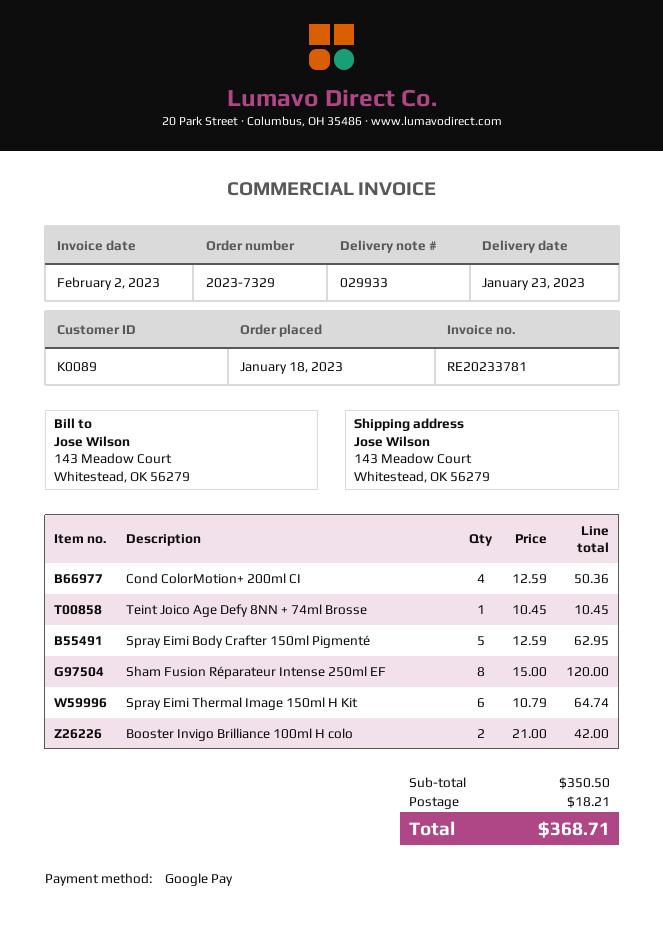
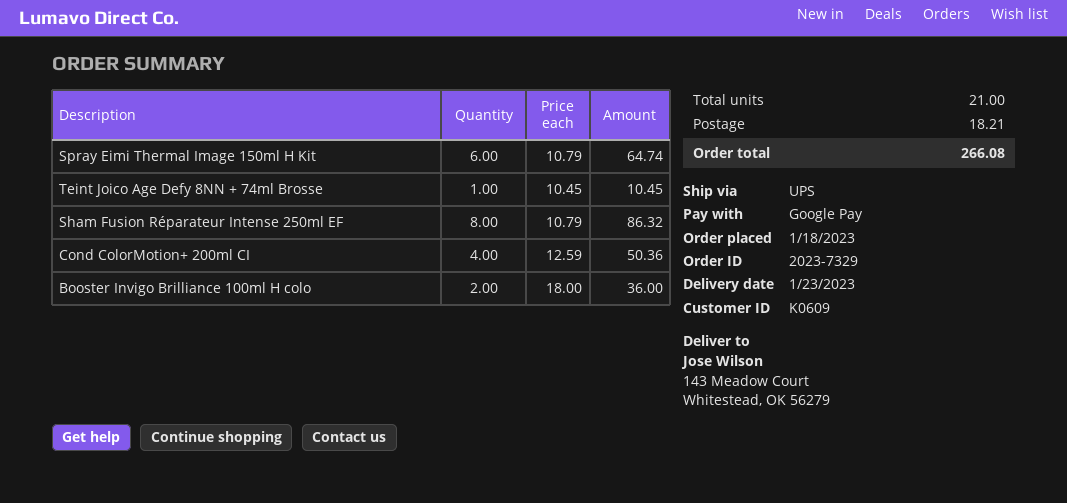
customer number: K0089 -> K0609
Spray Eimi Body Crafter 150ml Pigmenté: 5 x 12.59 = 62.95 -> none
Sham Fusion Réparateur Intense 250ml EF: 8 x 15.00 = 120.00 -> 8 x 10.79 = 86.32
Booster Invigo Brilliance 100ml H colo: 2 x 21.00 = 42.00 -> 2 x 18.00 = 36.00
total: 368.71 -> 266.08

